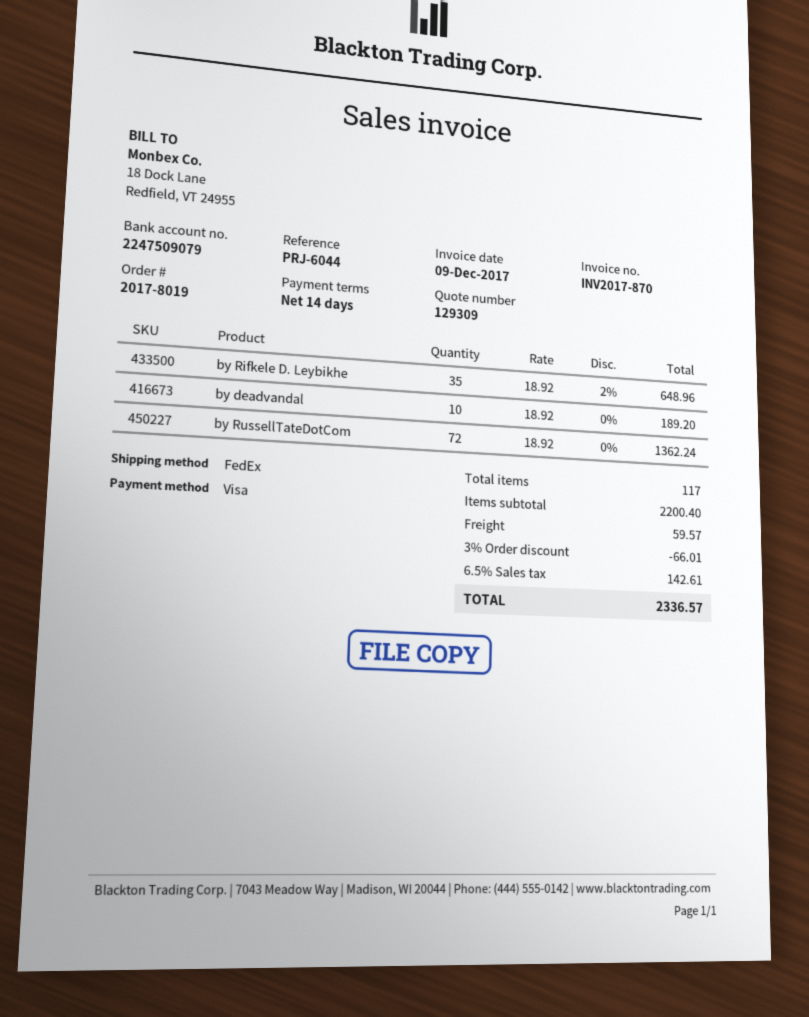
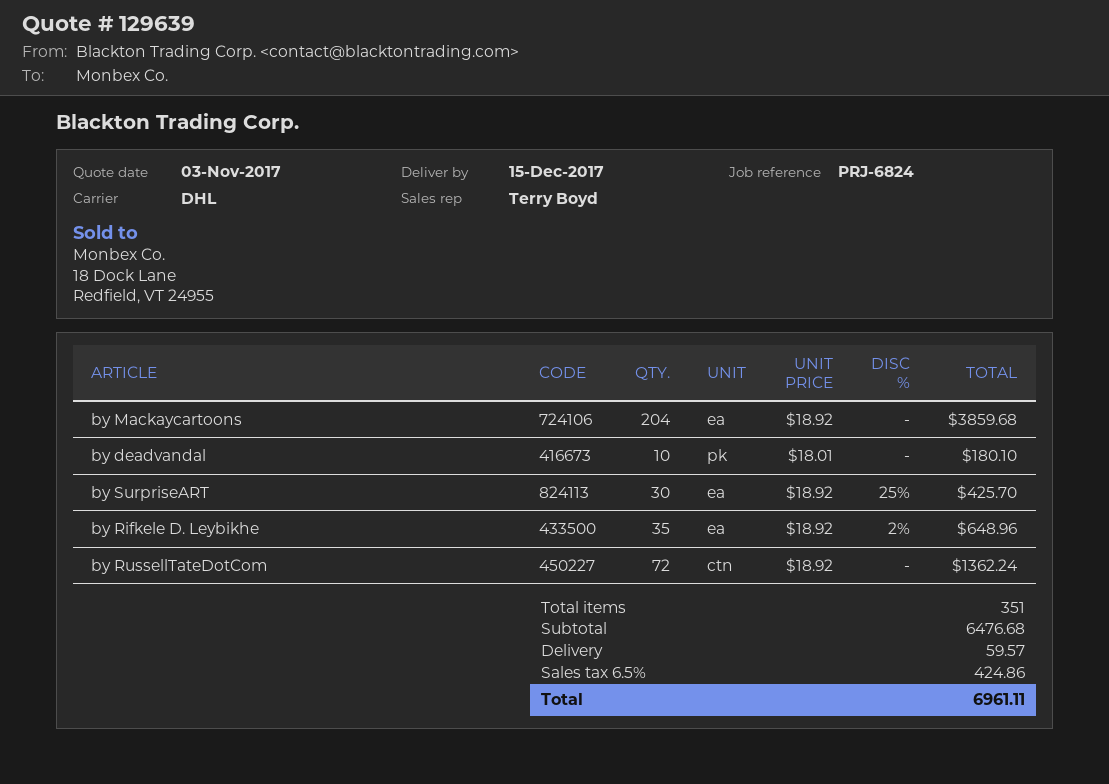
quote number: 129309 -> 129639
reference: PRJ-6044 -> PRJ-6824
shipping method: FedEx -> DHL
by deadvandal: 10 x 18.92 = 189.20 -> 10 x 18.01 = 180.10
by Mackaycartoons: none -> 204 x 18.92 = 3859.68
by SurpriseART: none -> 30 x 18.92 - 25% = 425.70
total quantity: 117 -> 351
subtotal: 2200.40 -> 6476.68
discount: 3% = 66.01 -> none
tax: 6.5% = 142.61 -> 6.5% = 424.86
total: 2336.57 -> 6961.11

